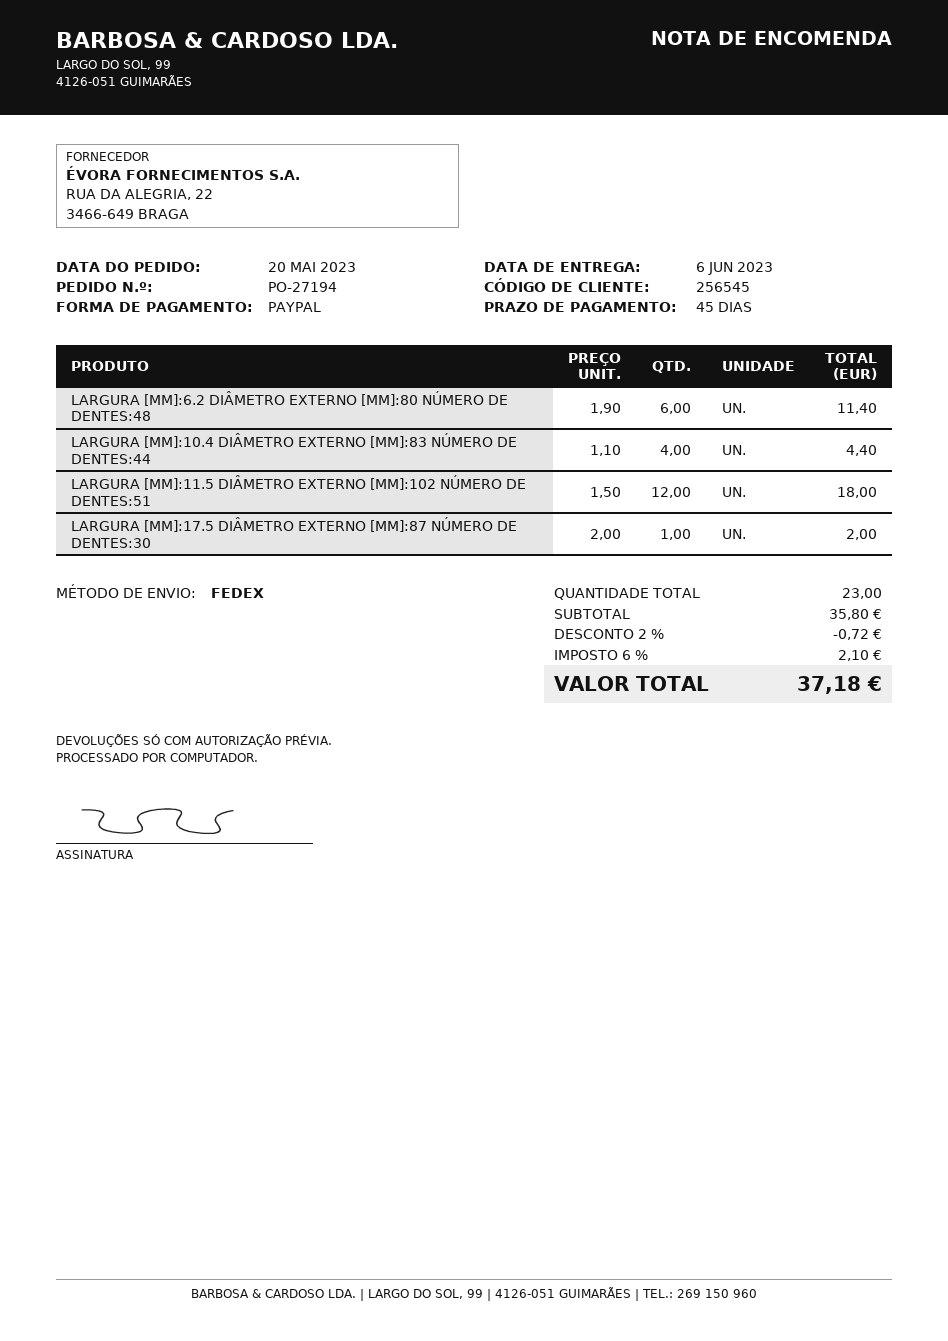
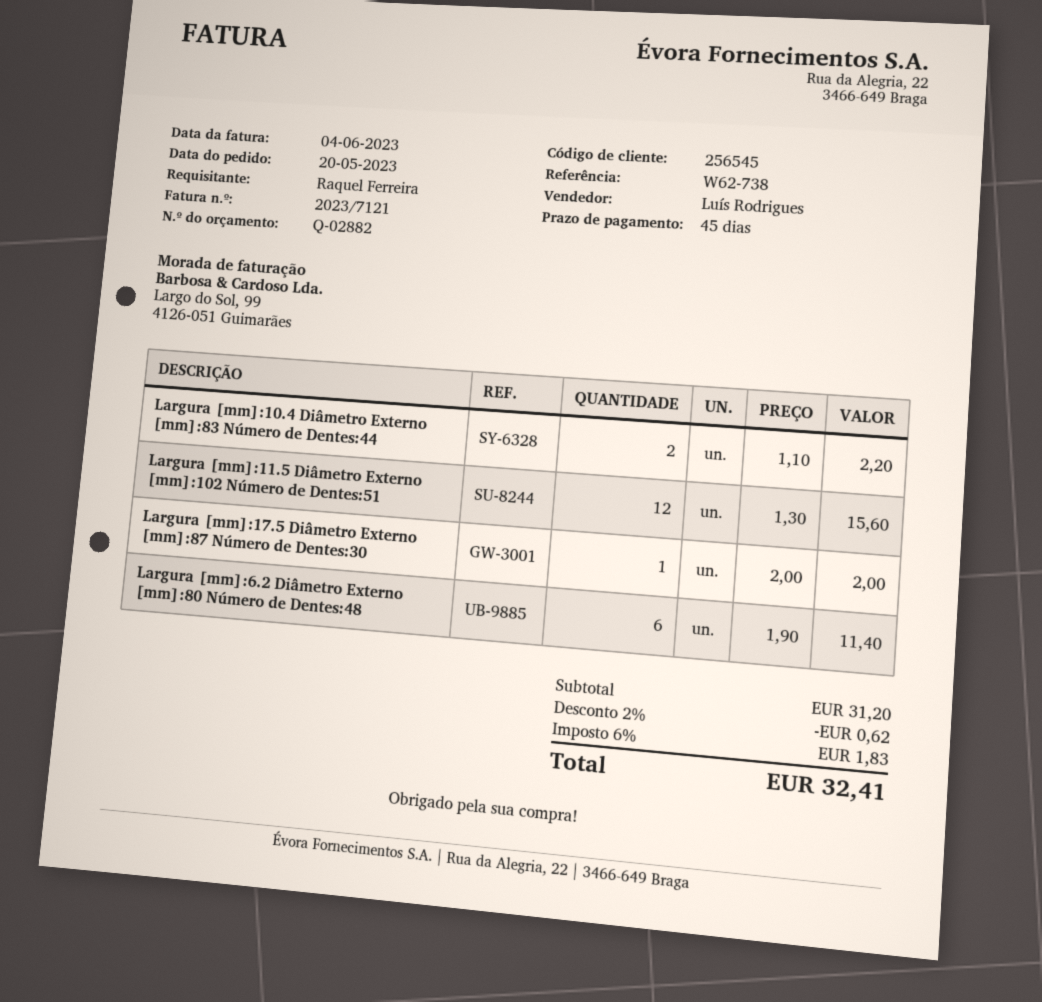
LARGURA [MM]:10.4 DIÂMETRO EXTERNO [MM]:83 NÚMERO DE DENTES:44: 4 x 1.10 = 4.40 -> 2 x 1.10 = 2.20
LARGURA [MM]:11.5 DIÂMETRO EXTERNO [MM]:102 NÚMERO DE DENTES:51: 12 x 1.50 = 18.00 -> 12 x 1.30 = 15.60
subtotal: 35.80 -> 31.20
discount: 2% = 0.72 -> 2% = 0.62
tax: 6% = 2.10 -> 6% = 1.83
total: 37.18 -> 32.41

